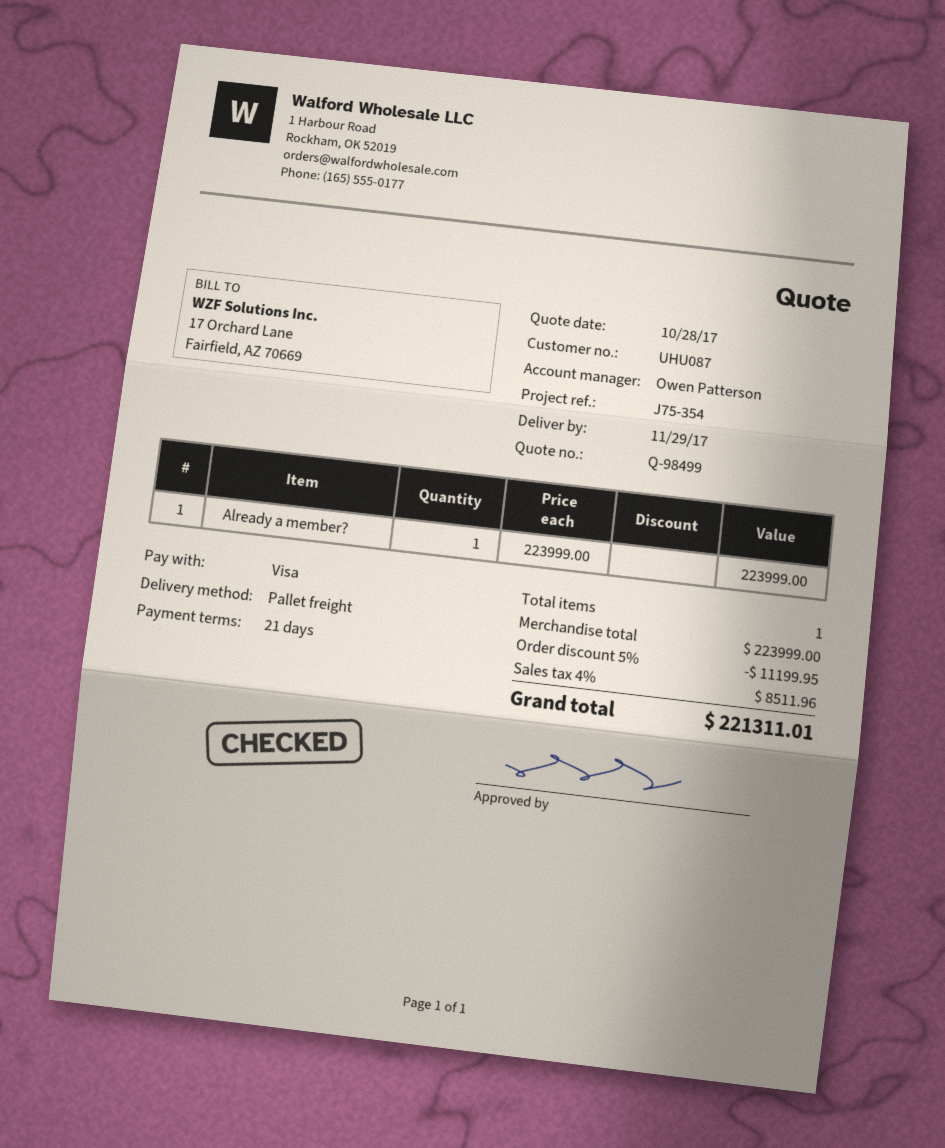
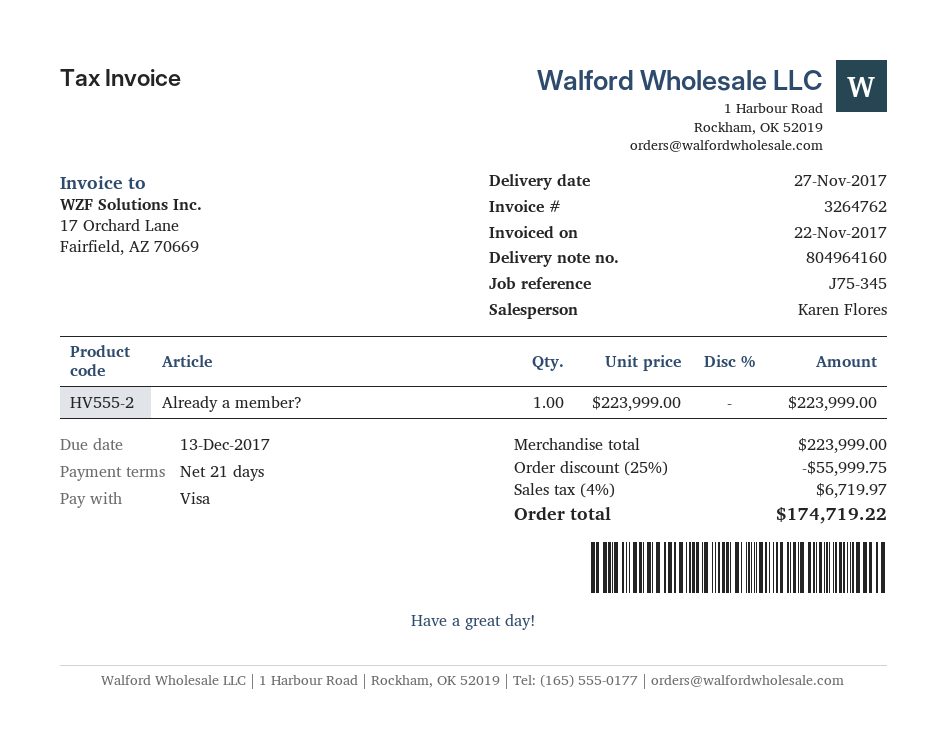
delivery date: 2017-11-29 -> 2017-11-27
reference: J75-354 -> J75-345
sales rep: Owen Patterson -> Karen Flores
discount: 5% = 11199.95 -> 25% = 55999.75
tax: 4% = 8511.96 -> 4% = 6719.97
total: 221311.01 -> 174719.22

